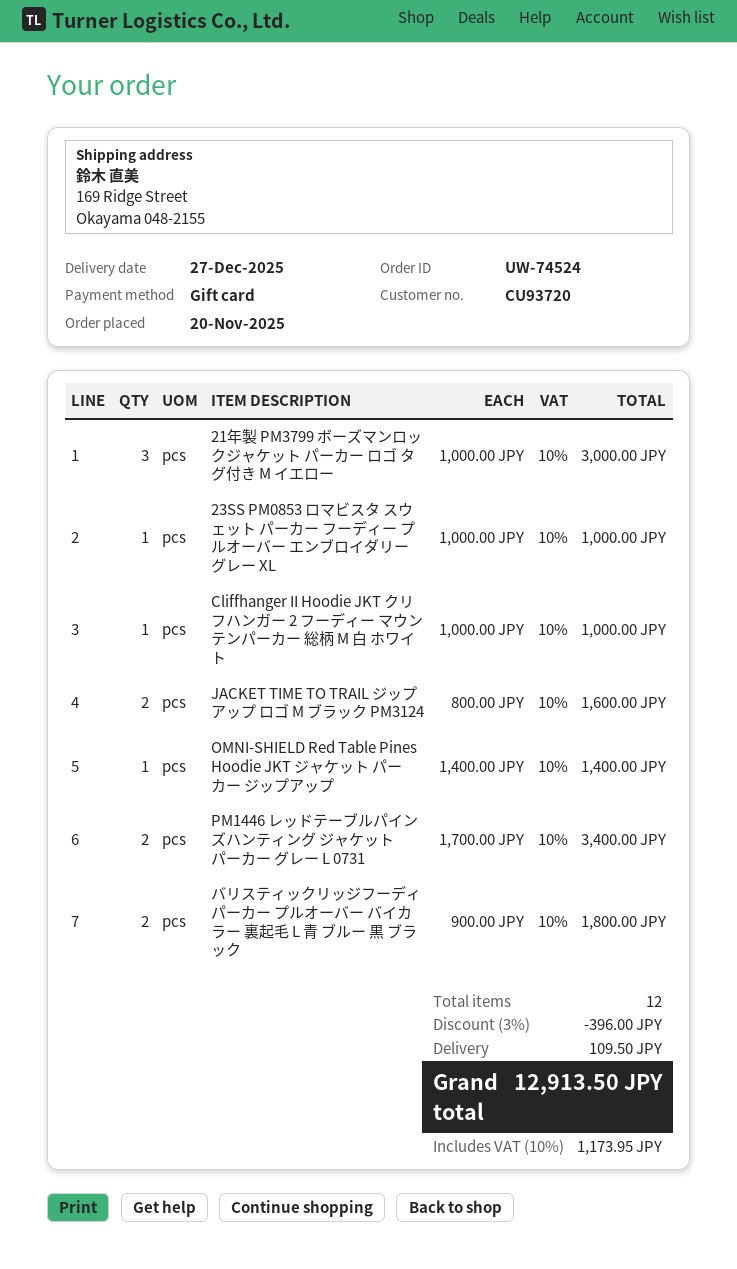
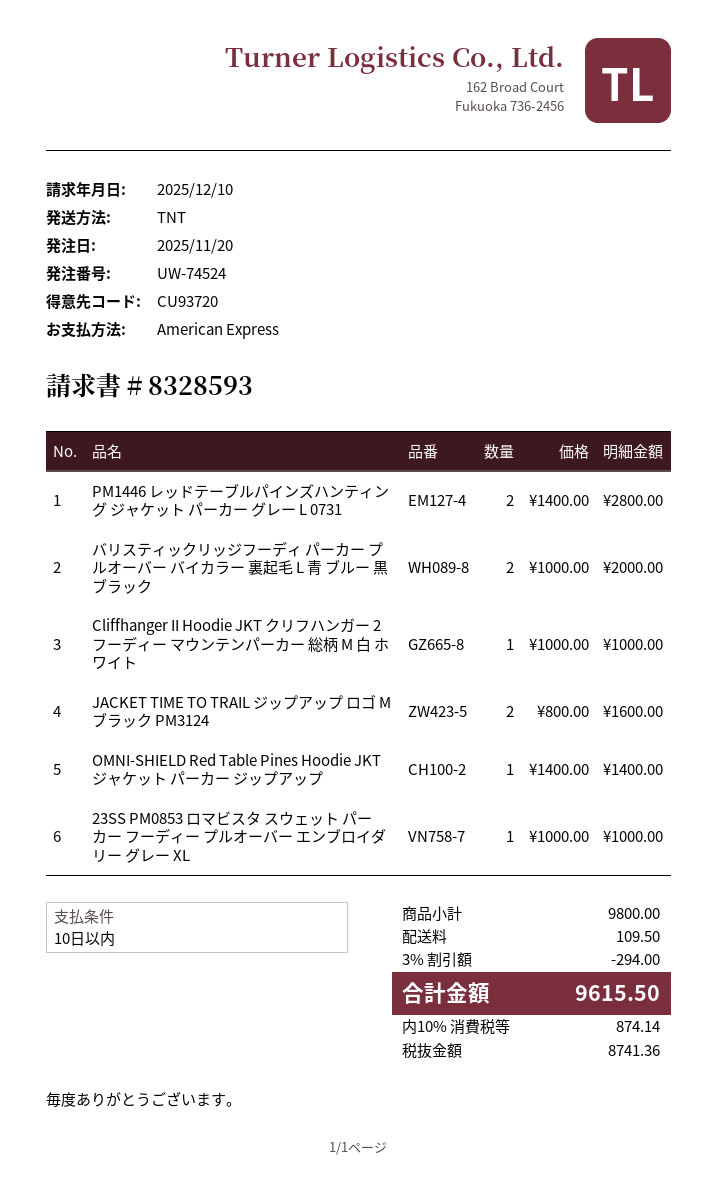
payment method: gift card -> American Express
21年製 PM3799 ボーズマンロックジャケット パーカー ロゴ タグ付き M イエロー: 3 x 1000.00 = 3000.00 -> none
PM1446 レッドテーブルパインズハンティング ジャケット パーカー グレー L 0731: 2 x 1700.00 = 3400.00 -> 2 x 1400.00 = 2800.00
バリスティックリッジフーディ パーカー プルオーバー バイカラー 裏起毛 L 青 ブルー 黒 ブラック: 2 x 900.00 = 1800.00 -> 2 x 1000.00 = 2000.00
discount: 3% = 396.00 -> 3% = 294.00
tax: 10% = 1173.95 -> 10% = 874.14
total: 12913.50 -> 9615.50

